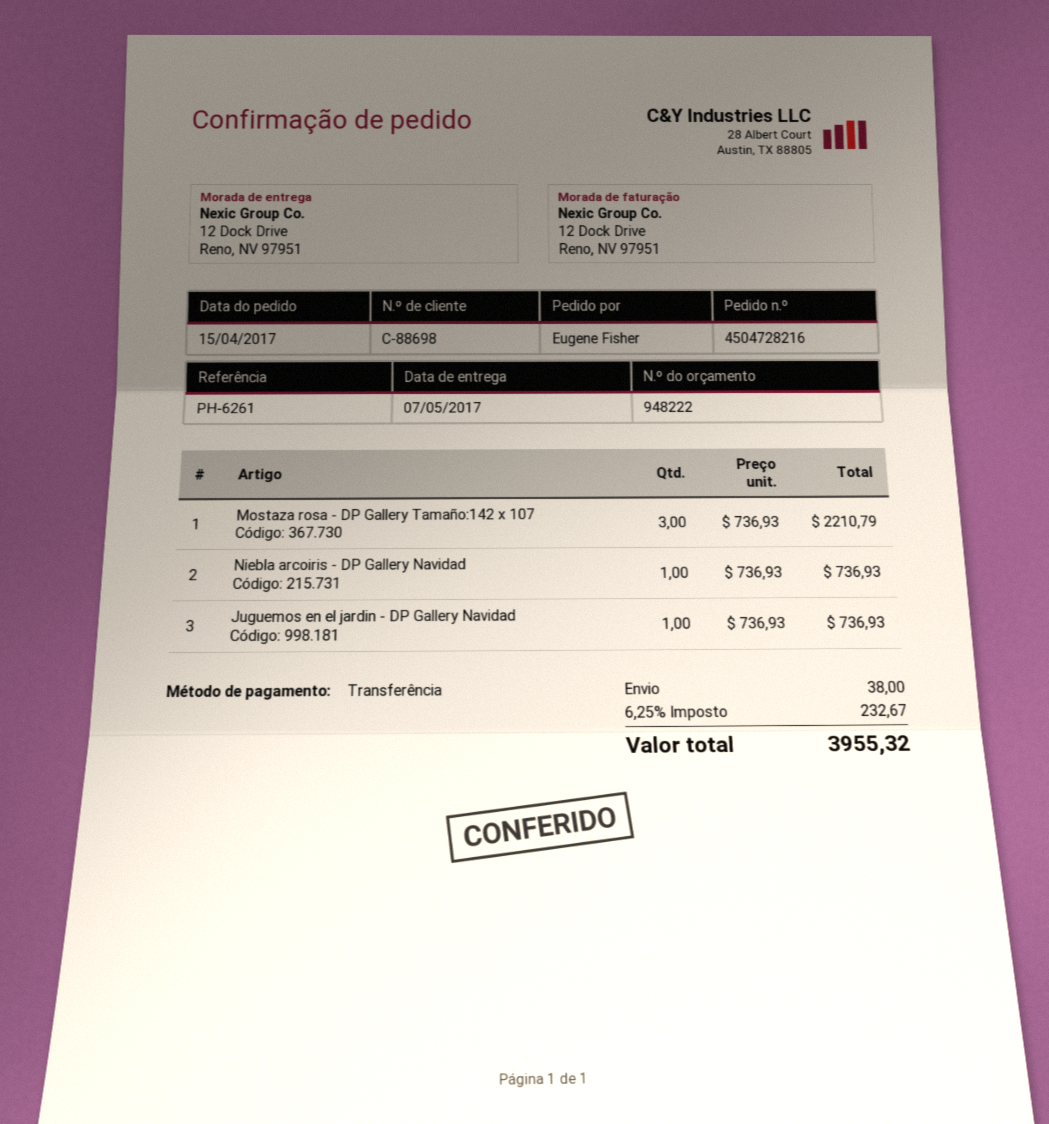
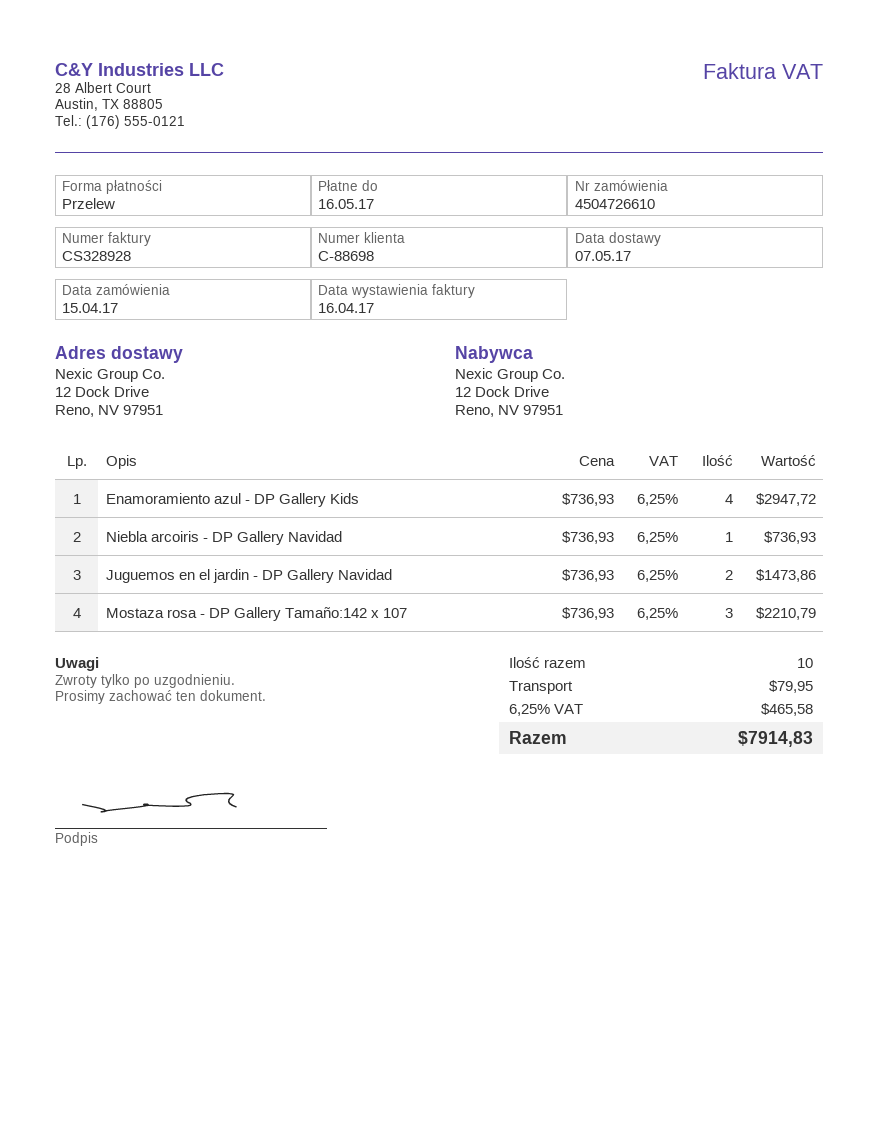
order number: 4504728216 -> 4504726610
Juguemos en el jardin - DP Gallery Navidad: 1 x 736.93 = 736.93 -> 2 x 736.93 = 1473.86
Enamoramiento azul - DP Gallery Kids: none -> 4 x 736.93 = 2947.72
shipping: 38.00 -> 79.95
tax: 6.25% = 232.67 -> 6.25% = 465.58
total: 3955.32 -> 7914.83

